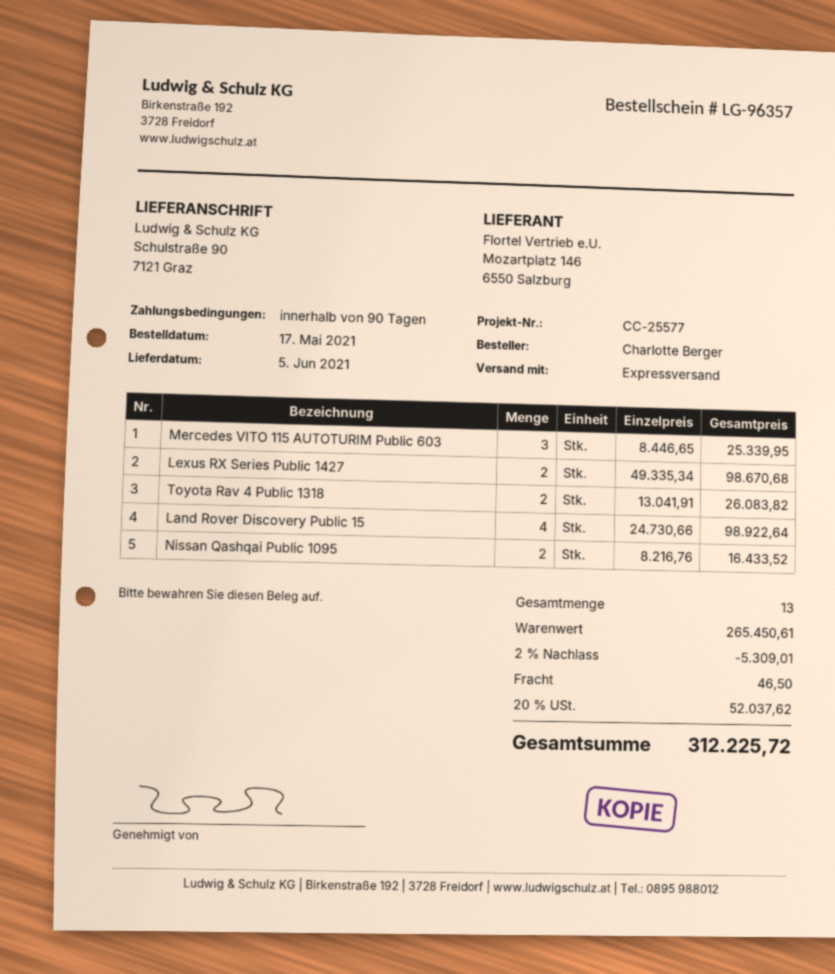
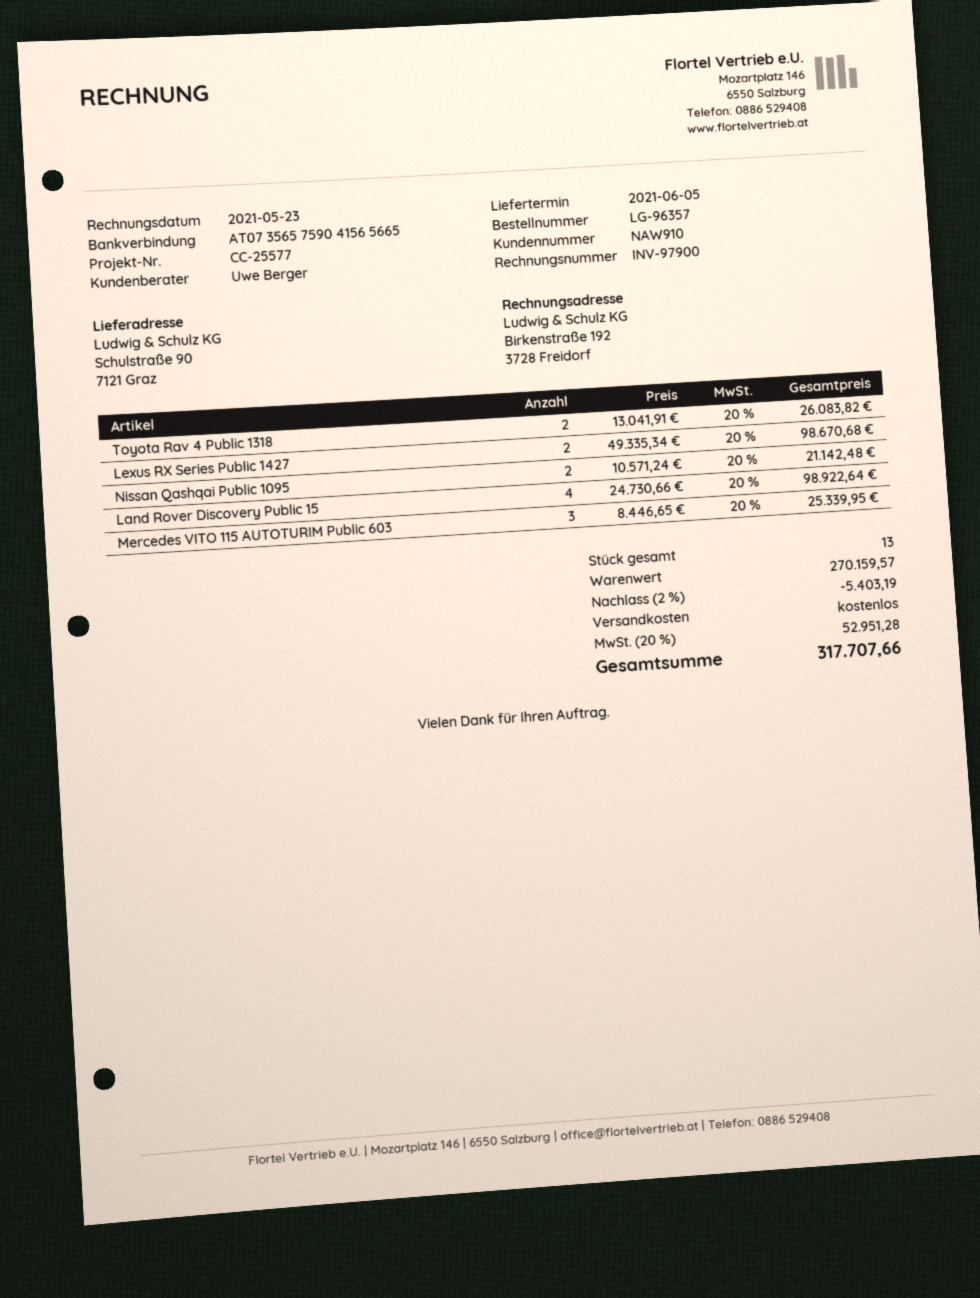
Nissan Qashqai Public 1095: 2 x 8216.76 = 16433.52 -> 2 x 10571.24 = 21142.48
subtotal: 265450.61 -> 270159.57
discount: 2% = 5309.01 -> 2% = 5403.19
shipping: 46.50 -> 0.00
tax: 20% = 52037.62 -> 20% = 52951.28
total: 312225.72 -> 317707.66

